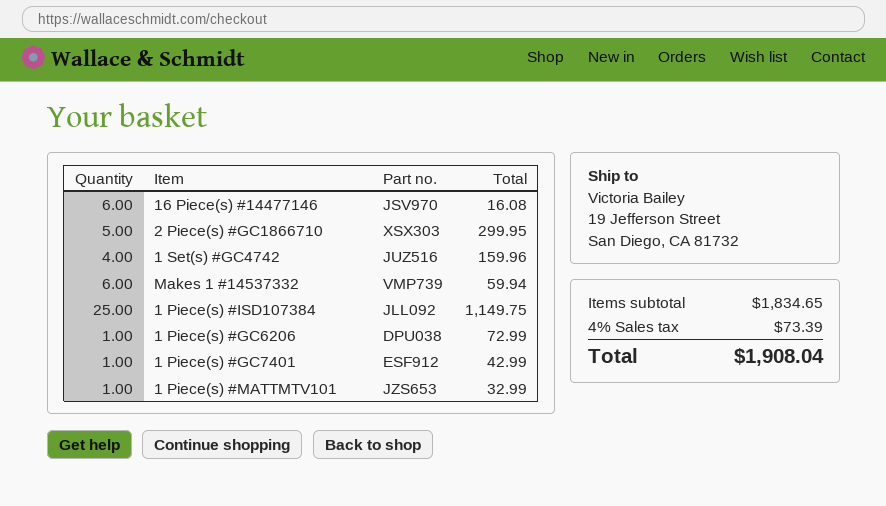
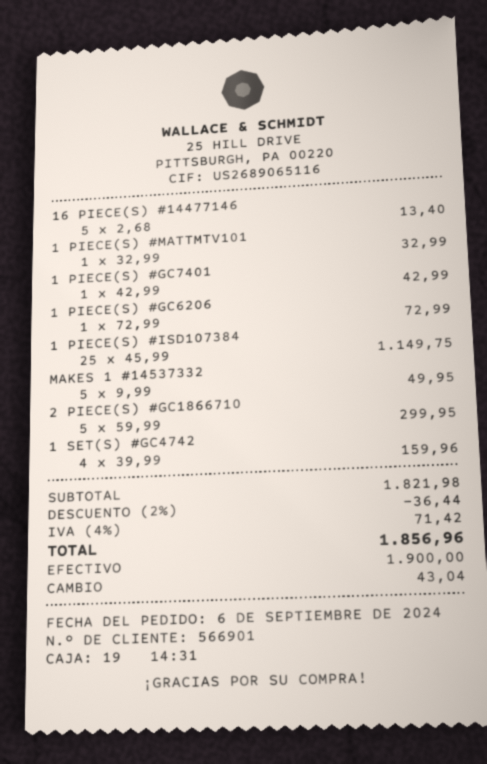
16 Piece(s) #14477146: 6 for 16.08 -> 5 for 13.40
Makes 1 #14537332: 6 for 59.94 -> 5 for 49.95
subtotal: 1834.65 -> 1821.98
discount: none -> 2% = 36.44
tax: 4% = 73.39 -> 4% = 71.42
total: 1908.04 -> 1856.96

